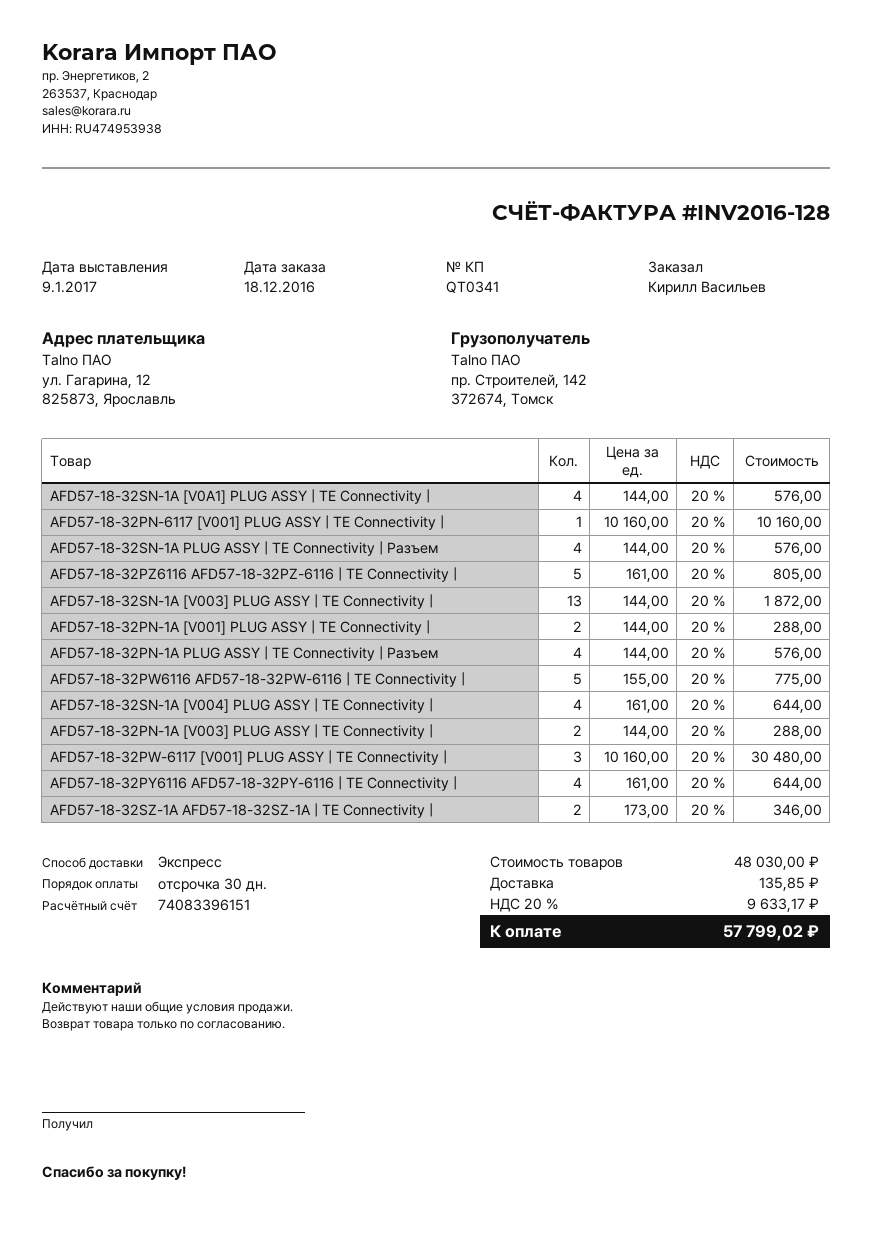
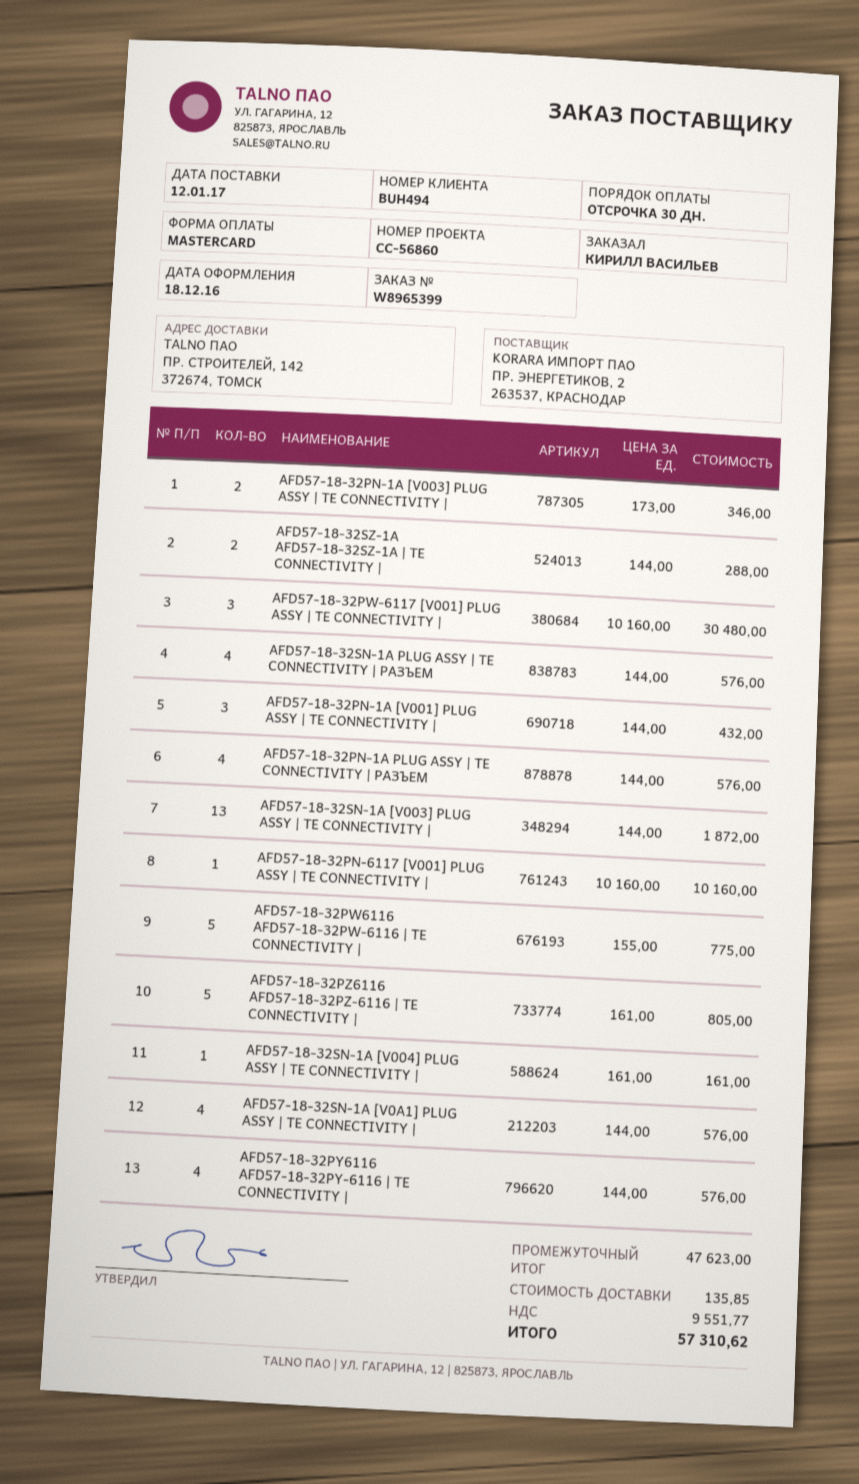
AFD57-18-32PN-1A [V001] PLUG ASSY | TE Connectivity |: 2 x 144.00 = 288.00 -> 3 x 144.00 = 432.00
AFD57-18-32SN-1A [V004] PLUG ASSY | TE Connectivity |: 4 x 161.00 = 644.00 -> 1 x 161.00 = 161.00
AFD57-18-32PN-1A [V003] PLUG ASSY | TE Connectivity |: 2 x 144.00 = 288.00 -> 2 x 173.00 = 346.00
AFD57-18-32PY6116 AFD57-18-32PY-6116 | TE Connectivity |: 4 x 161.00 = 644.00 -> 4 x 144.00 = 576.00
AFD57-18-32SZ-1A AFD57-18-32SZ-1A | TE Connectivity |: 2 x 173.00 = 346.00 -> 2 x 144.00 = 288.00
subtotal: 48030.00 -> 47623.00
tax: 9633.17 -> 9551.77
total: 57799.02 -> 57310.62

